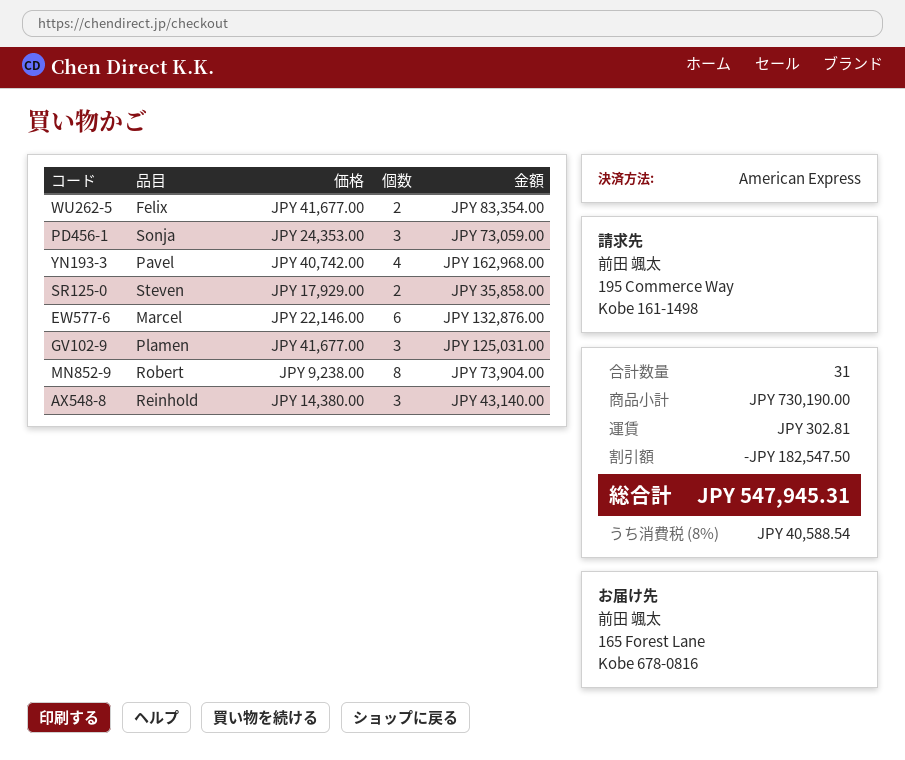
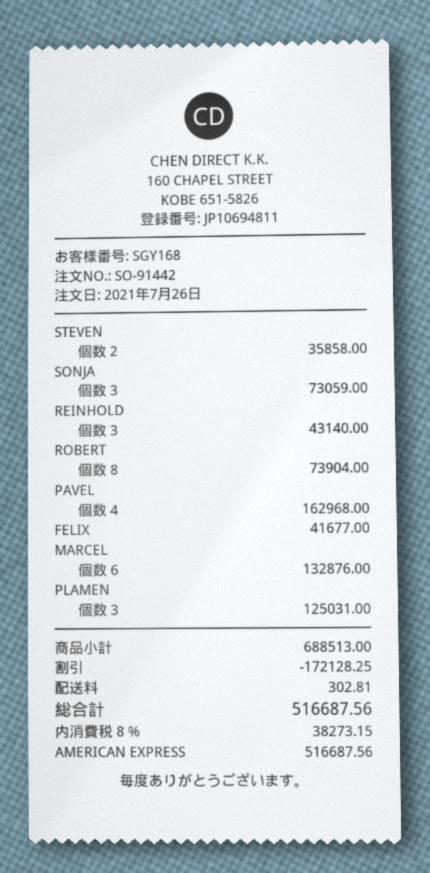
Felix: 2 for 83354.00 -> 1 for 41677.00
subtotal: 730190.00 -> 688513.00
discount: 182547.50 -> 172128.25
tax: 8% = 40588.54 -> 8% = 38273.15
total: 547945.31 -> 516687.56

